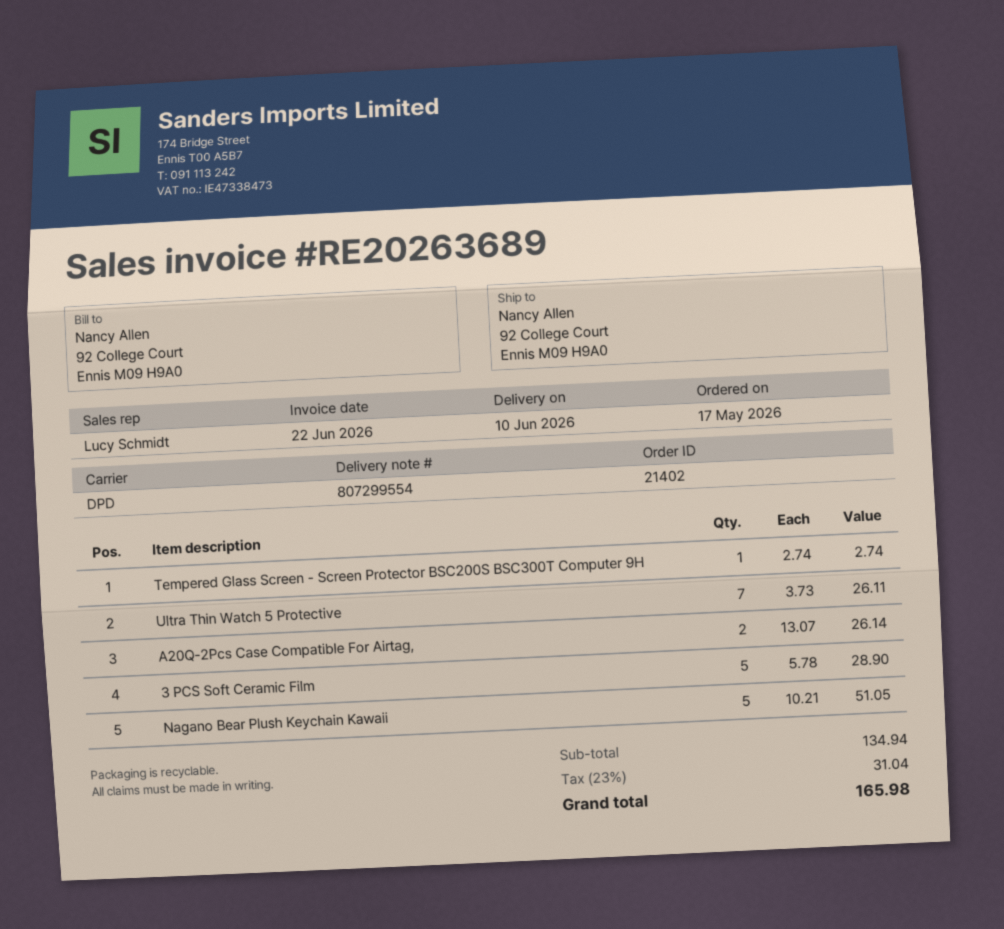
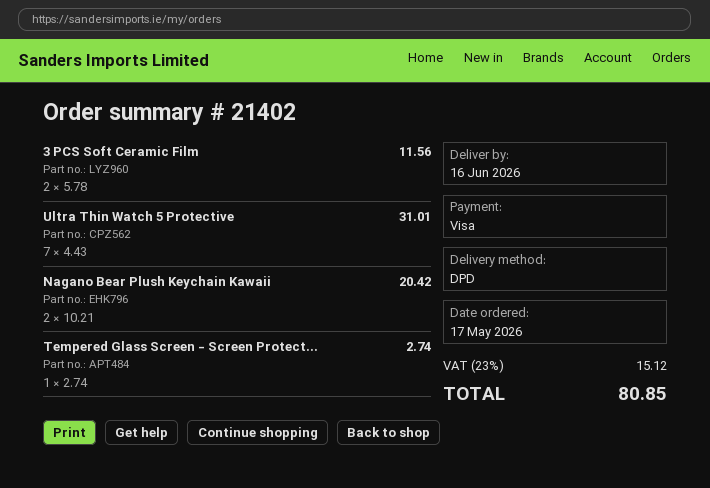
delivery date: 2026-06-10 -> 2026-06-16
Ultra Thin Watch 5 Protective: 7 x 3.73 = 26.11 -> 7 x 4.43 = 31.01
A20Q-2Pcs Case Compatible For Airtag,: 2 x 13.07 = 26.14 -> none
3 PCS Soft Ceramic Film: 5 x 5.78 = 28.90 -> 2 x 5.78 = 11.56
Nagano Bear Plush Keychain Kawaii: 5 x 10.21 = 51.05 -> 2 x 10.21 = 20.42
tax: 23% = 31.04 -> 23% = 15.12
total: 165.98 -> 80.85

